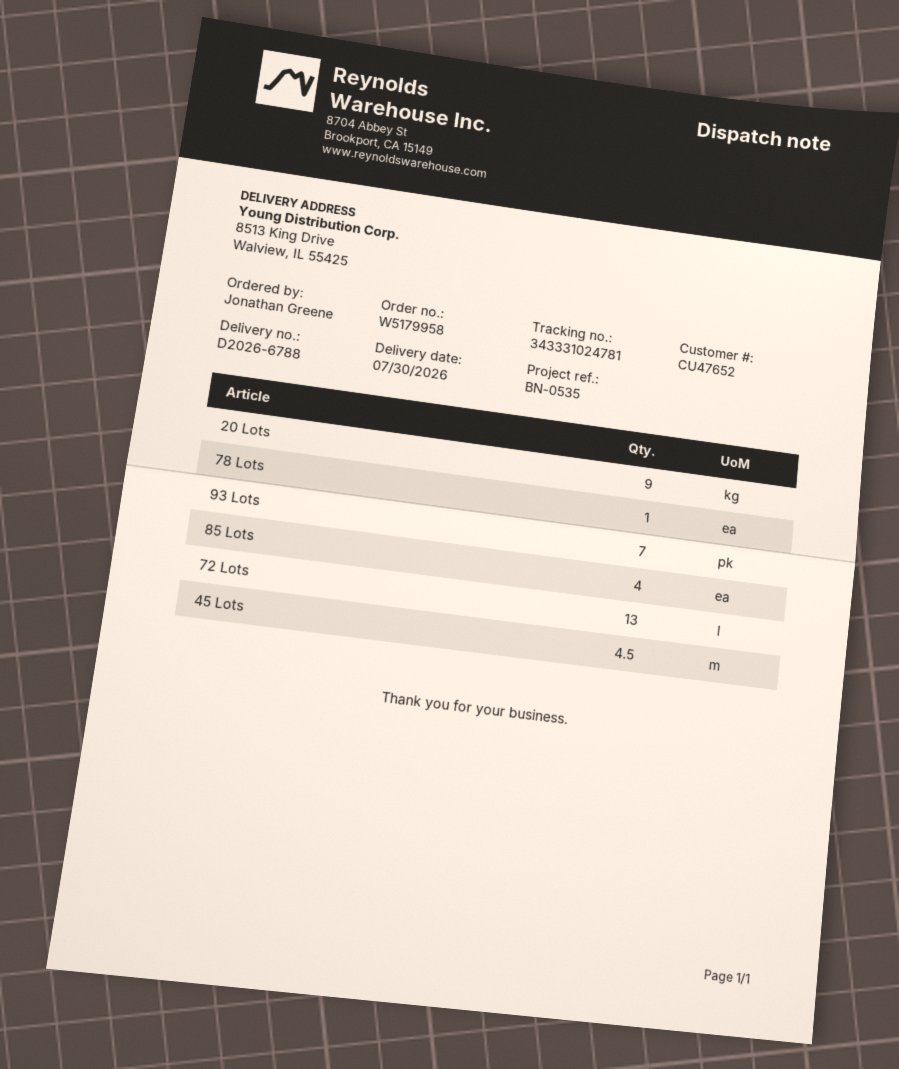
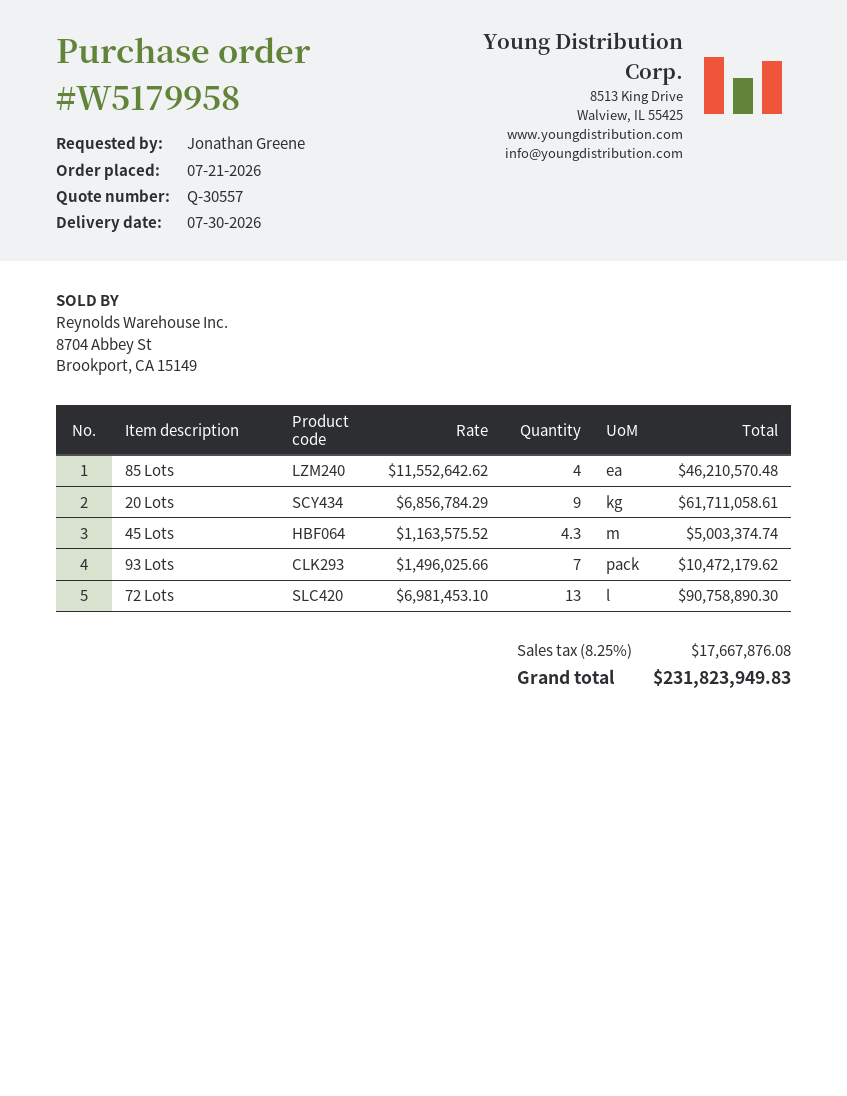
78 Lots: 1 -> none
45 Lots: 4.5 -> 4.3

